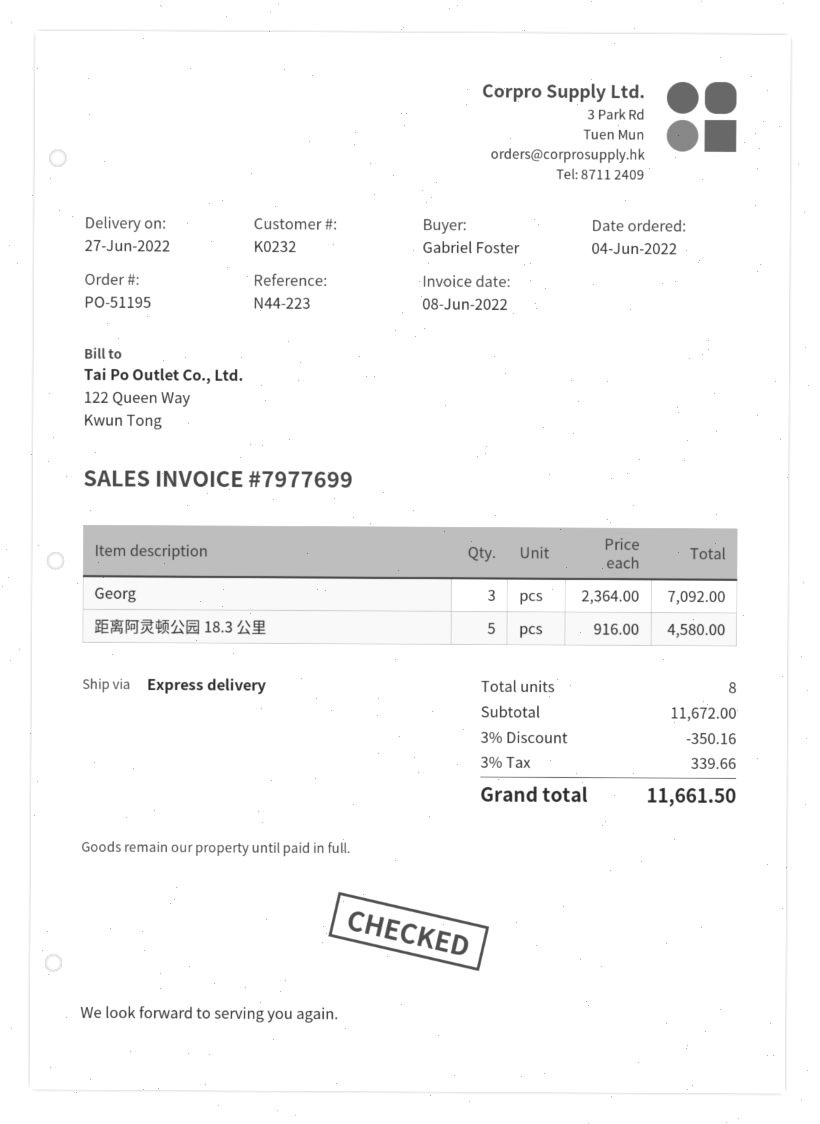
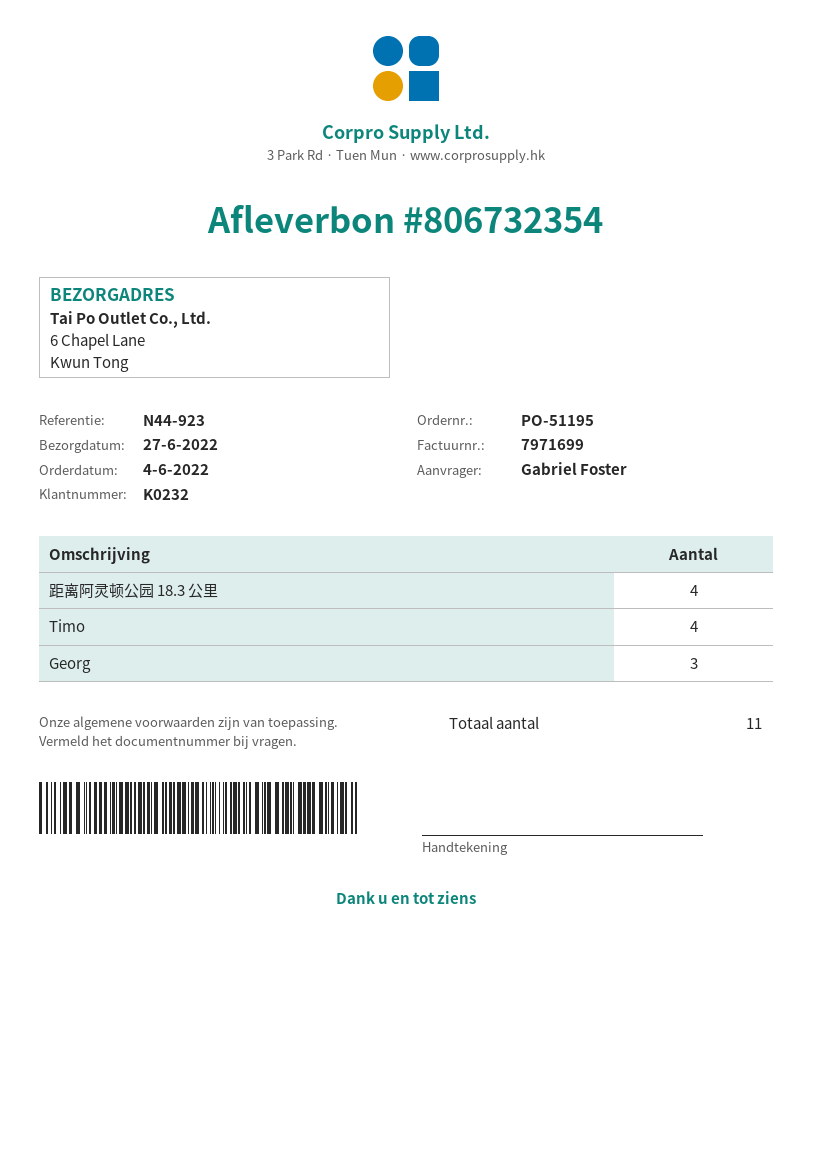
invoice number: 7977699 -> 7971699
reference: N44-223 -> N44-923
距离阿灵顿公园 18.3 公里: 5 -> 4
Timo: none -> 4
total quantity: 8 -> 11

